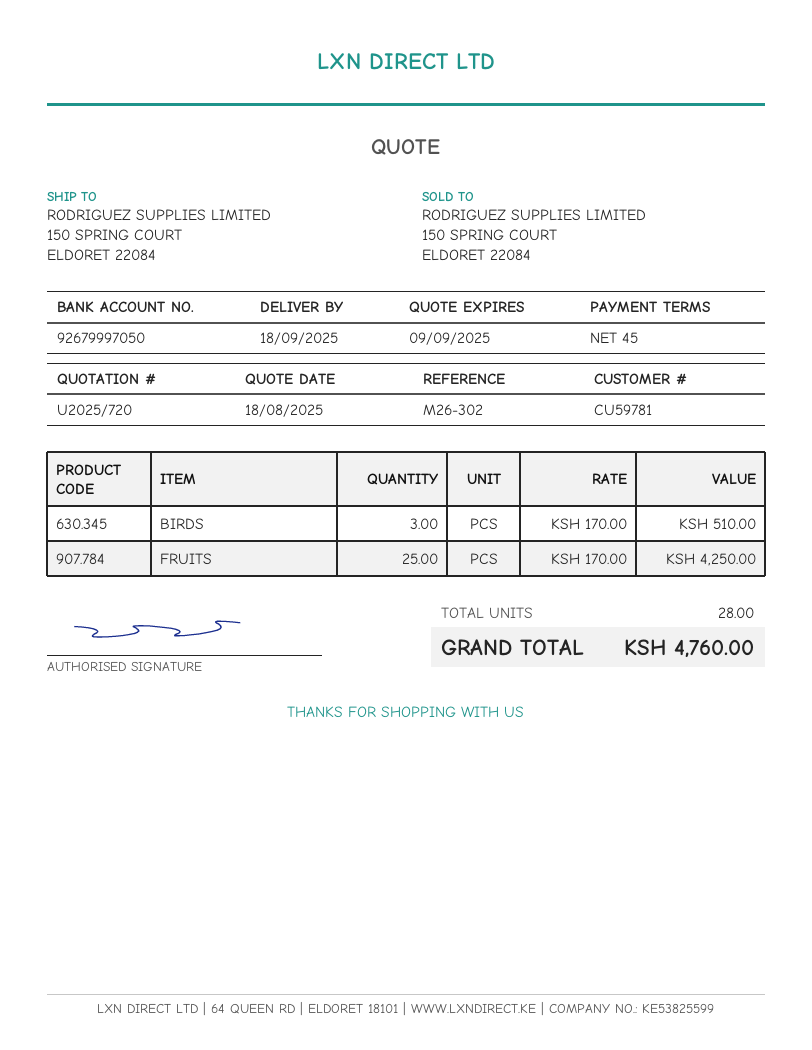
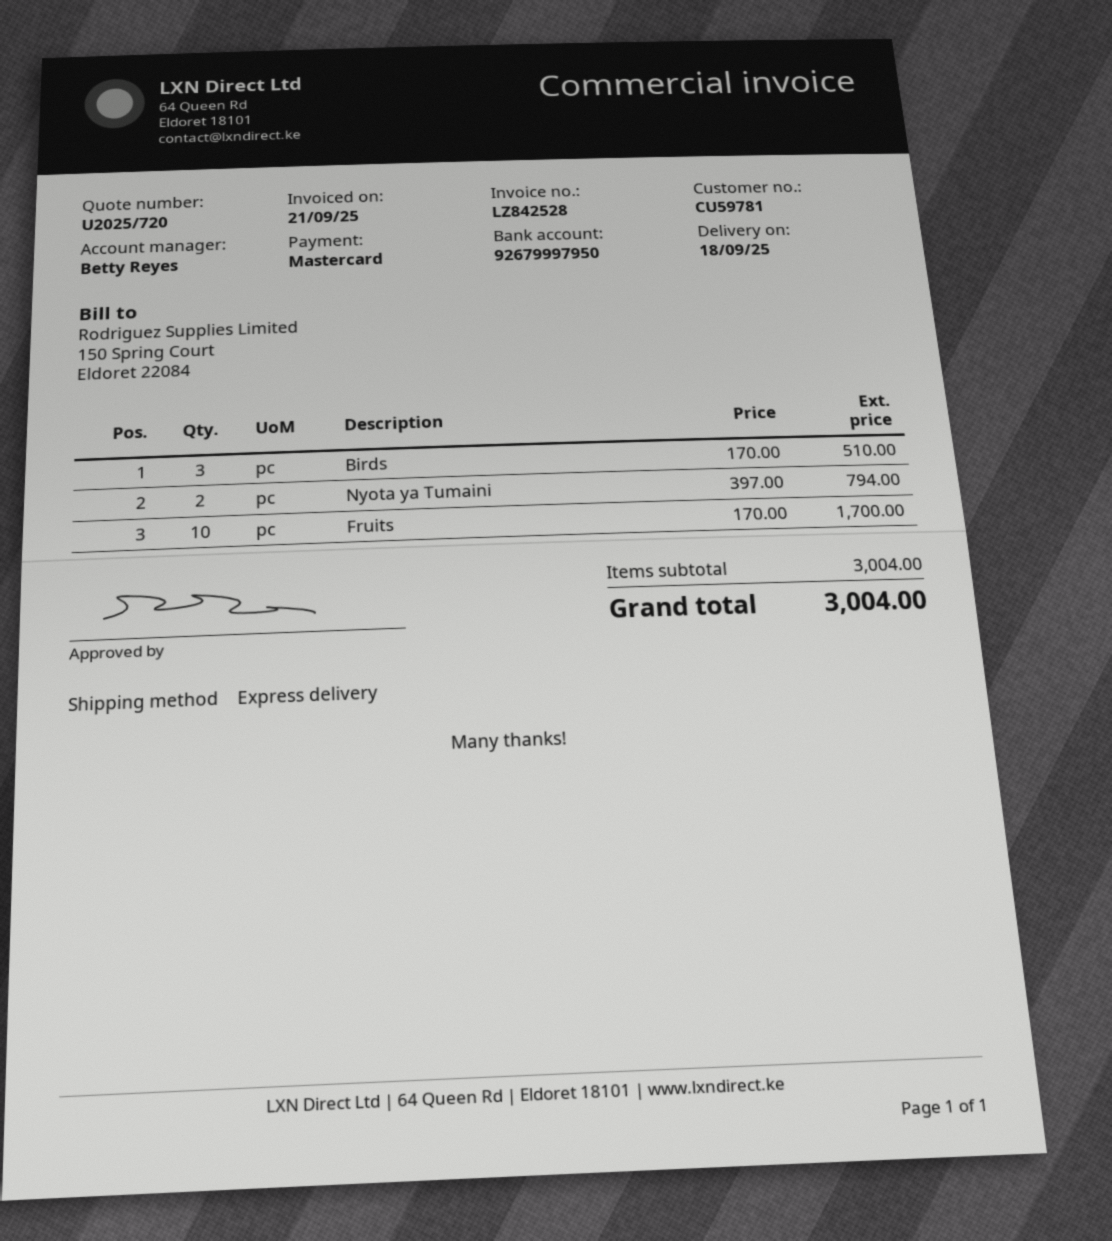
bank account: 92679997050 -> 92679997950
FRUITS: 25 x 170.00 = 4250.00 -> 10 x 170.00 = 1700.00
Nyota ya Tumaini: none -> 2 x 397.00 = 794.00
total: 4760.00 -> 3004.00

